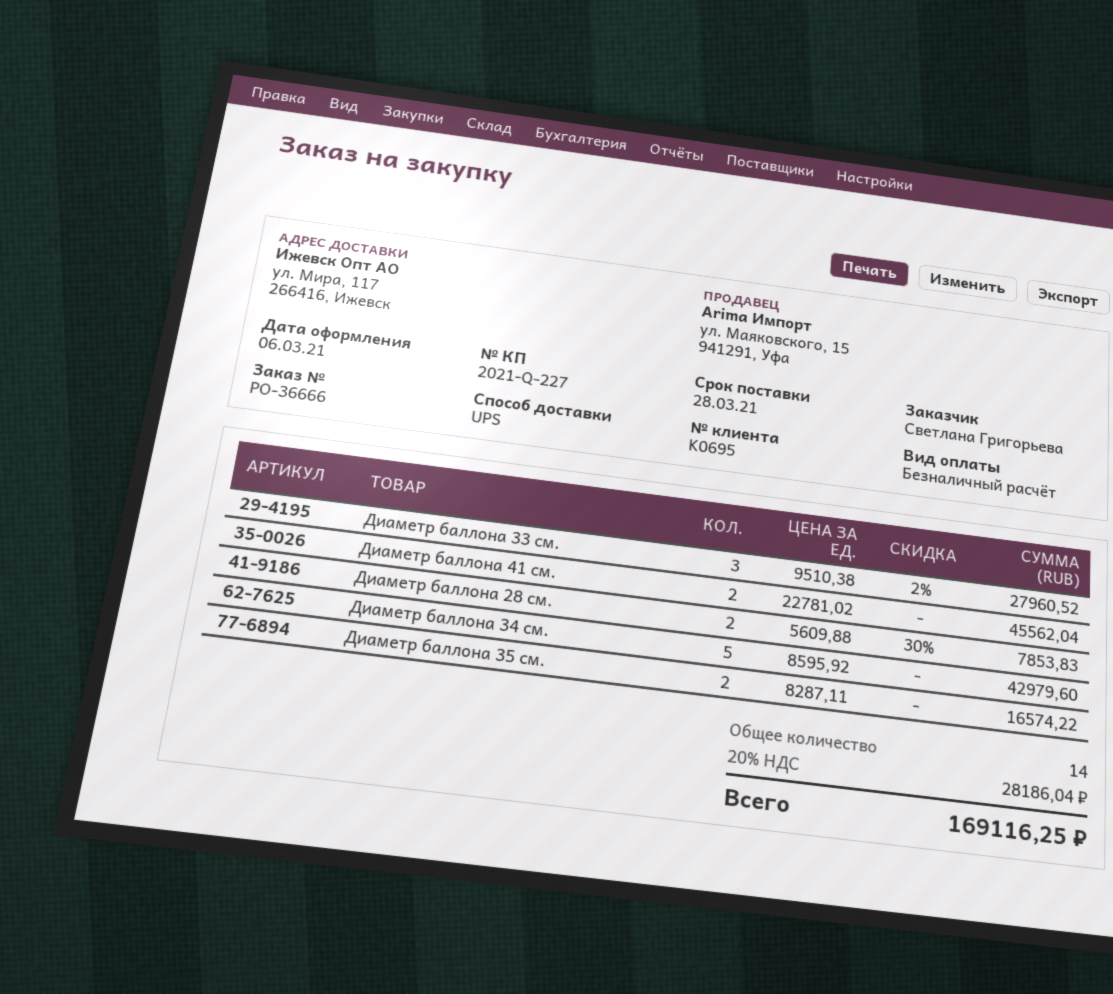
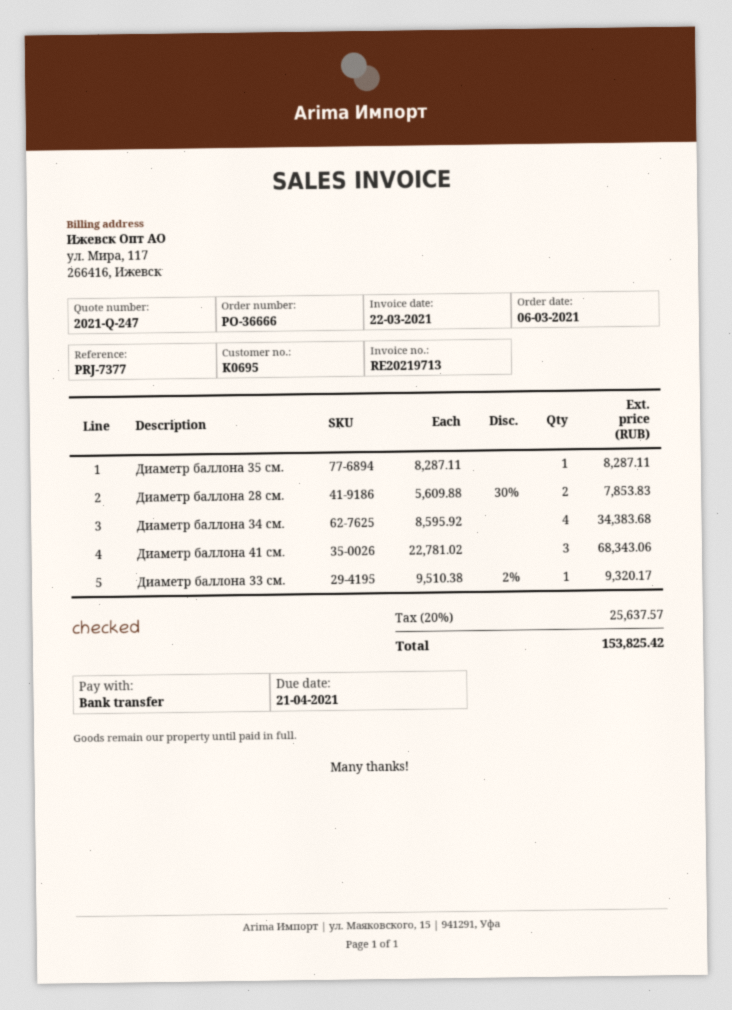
quote number: 2021-Q-227 -> 2021-Q-247
Диаметр баллона 33 см.: 3 x 9510.38 - 2% = 27960.52 -> 1 x 9510.38 - 2% = 9320.17
Диаметр баллона 41 см.: 2 x 22781.02 = 45562.04 -> 3 x 22781.02 = 68343.06
Диаметр баллона 34 см.: 5 x 8595.92 = 42979.60 -> 4 x 8595.92 = 34383.68
Диаметр баллона 35 см.: 2 x 8287.11 = 16574.22 -> 1 x 8287.11 = 8287.11
tax: 20% = 28186.04 -> 20% = 25637.57
total: 169116.25 -> 153825.42

